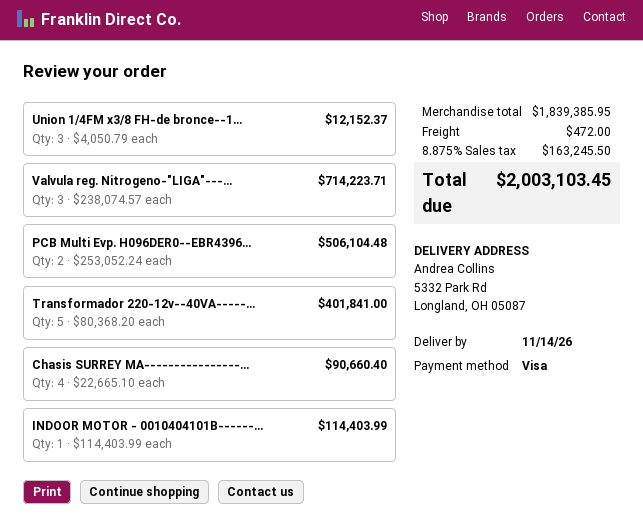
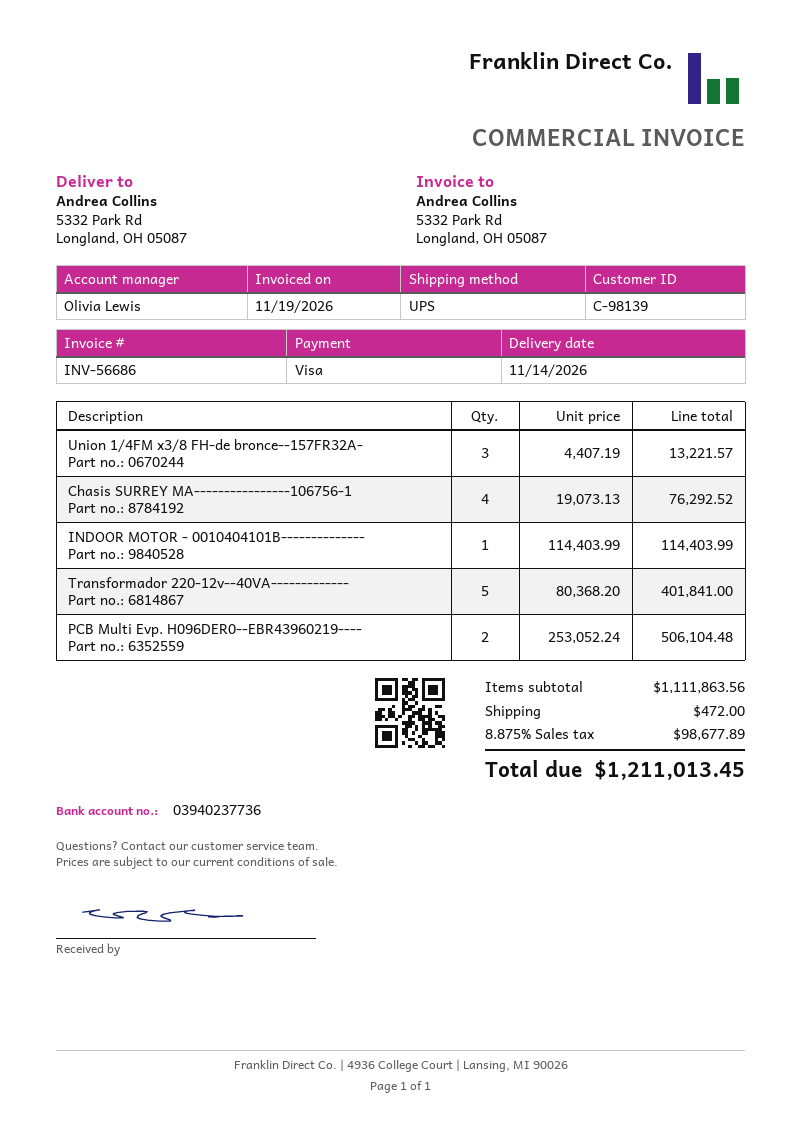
Union 1/4FM x3/8 FH-de bronce--1...: 3 x 4050.79 = 12152.37 -> 3 x 4407.19 = 13221.57
Valvula reg. Nitrogeno-"LIGA"---...: 3 x 238074.57 = 714223.71 -> none
Chasis SURREY MA----------------...: 4 x 22665.10 = 90660.40 -> 4 x 19073.13 = 76292.52
subtotal: 1839385.95 -> 1111863.56
tax: 8.875% = 163245.50 -> 8.875% = 98677.89
total: 2003103.45 -> 1211013.45

